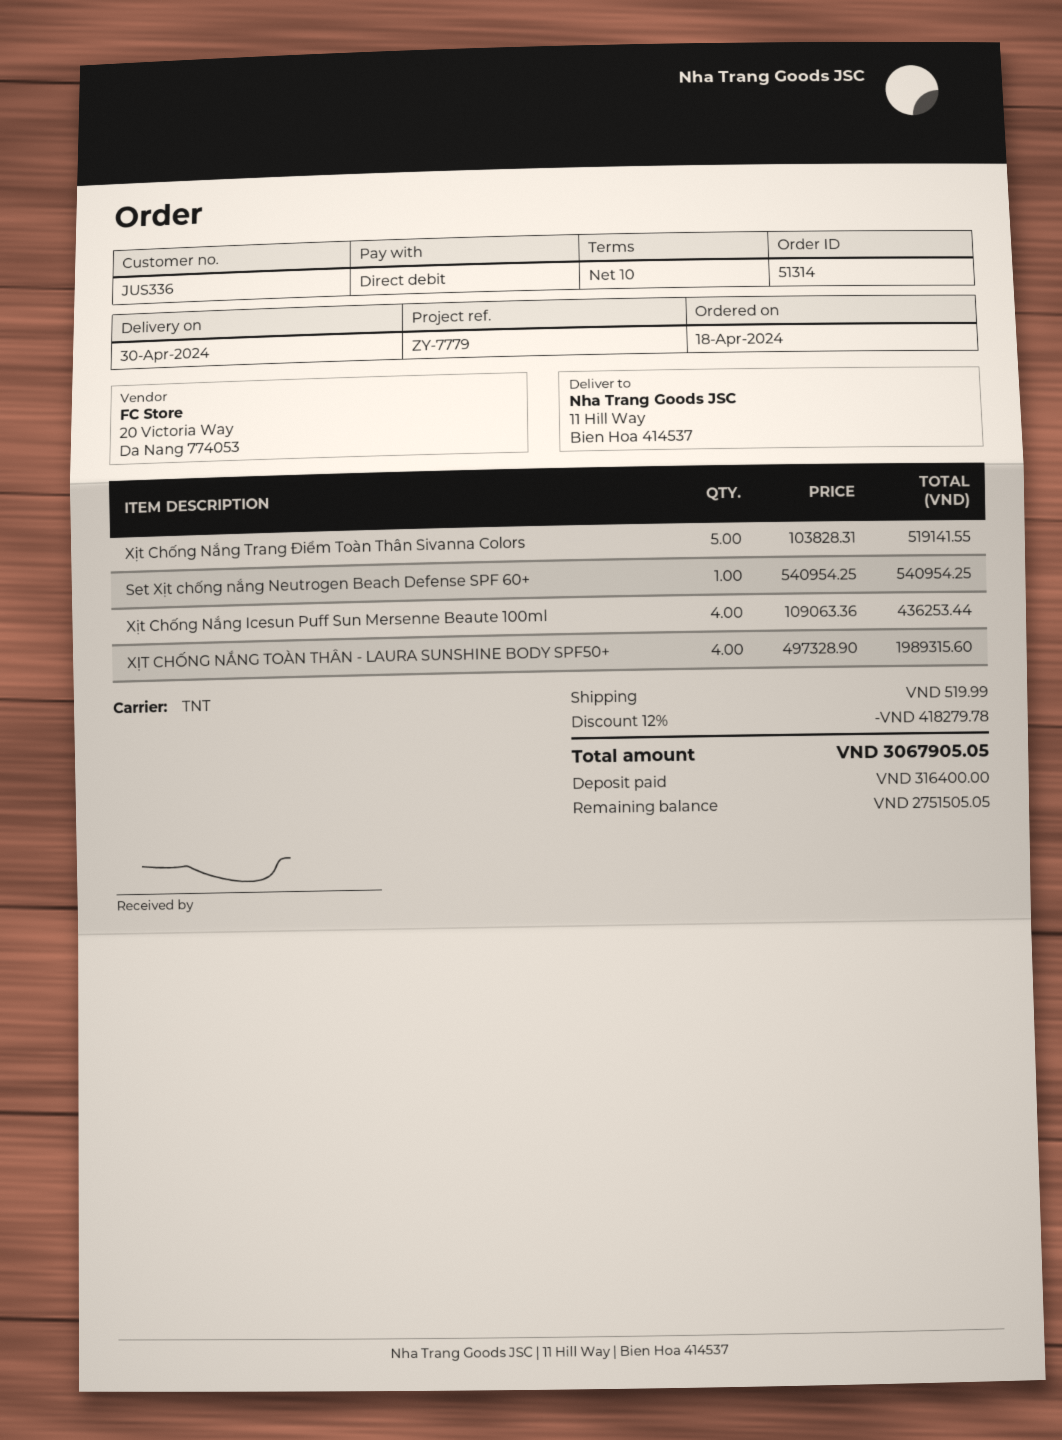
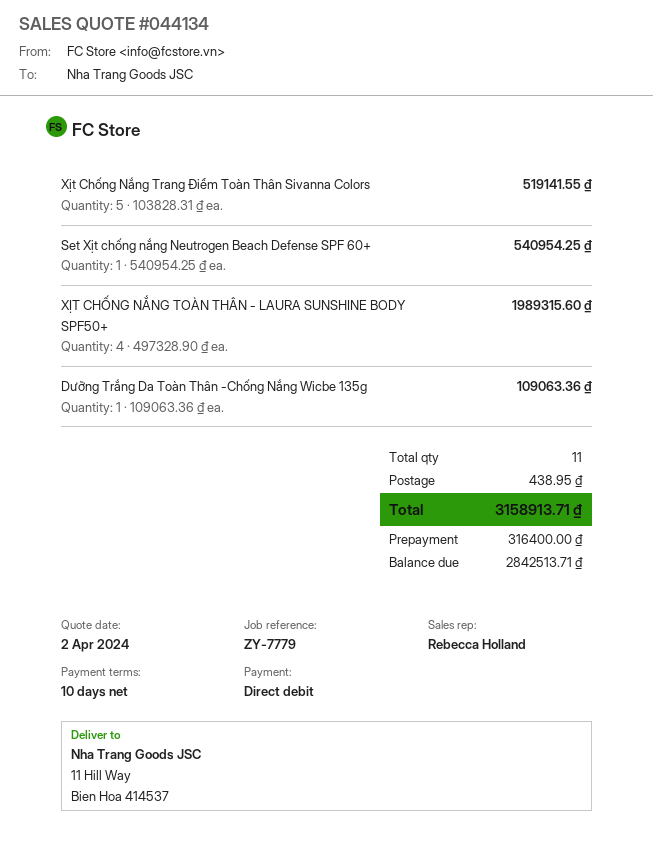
Xịt Chống Nắng Icesun Puff Sun Mersenne Beaute 100ml: 4 x 109063.36 = 436253.44 -> none
Dưỡng Trắng Da Toàn Thân -Chống Nắng Wicbe 135g: none -> 1 x 109063.36 = 109063.36
discount: 12% = 418279.78 -> none
shipping: 519.99 -> 438.95
total: 3067905.05 -> 3158913.71
balance: 2751505.05 -> 2842513.71

